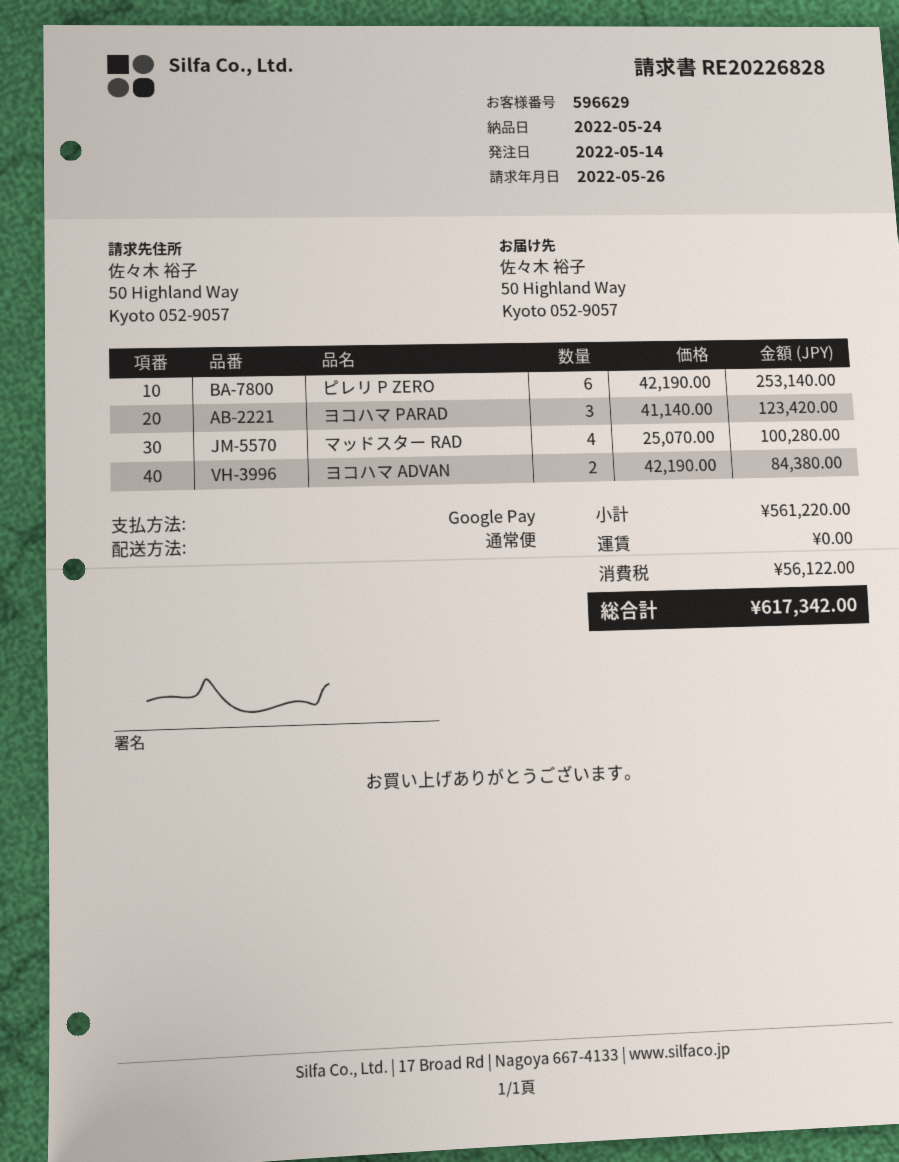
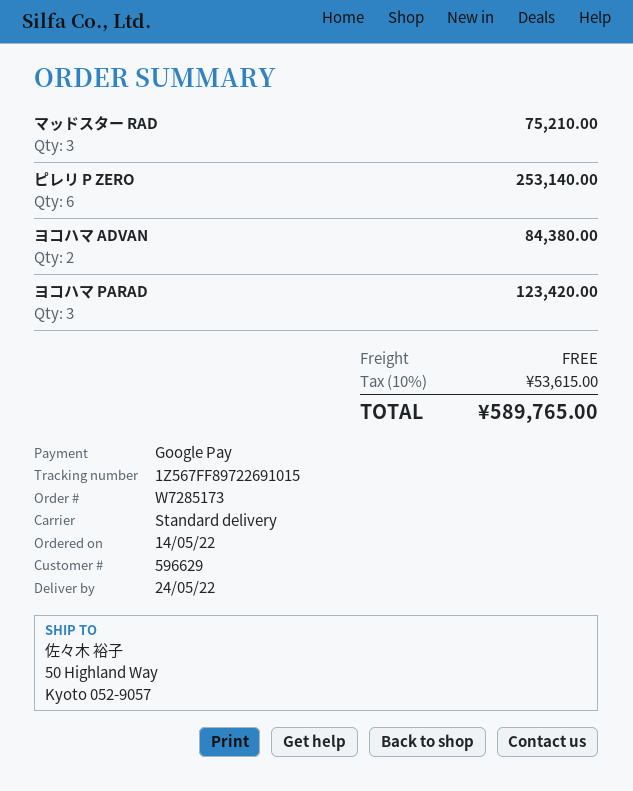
マッドスター RAD: 4 for 100280.00 -> 3 for 75210.00
tax: 56122.00 -> 53615.00
total: 617342.00 -> 589765.00

